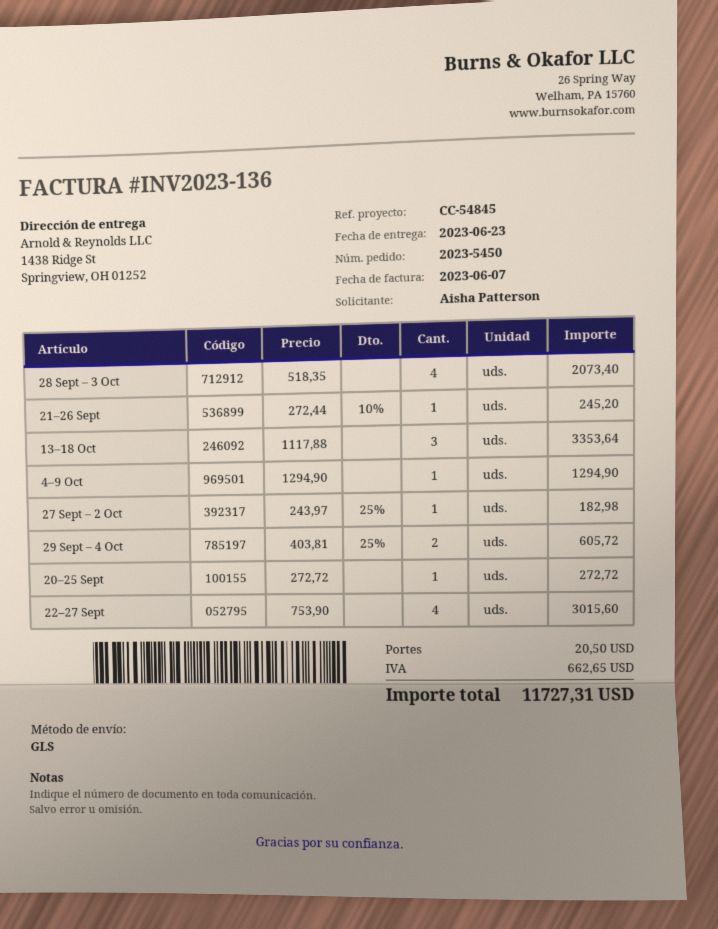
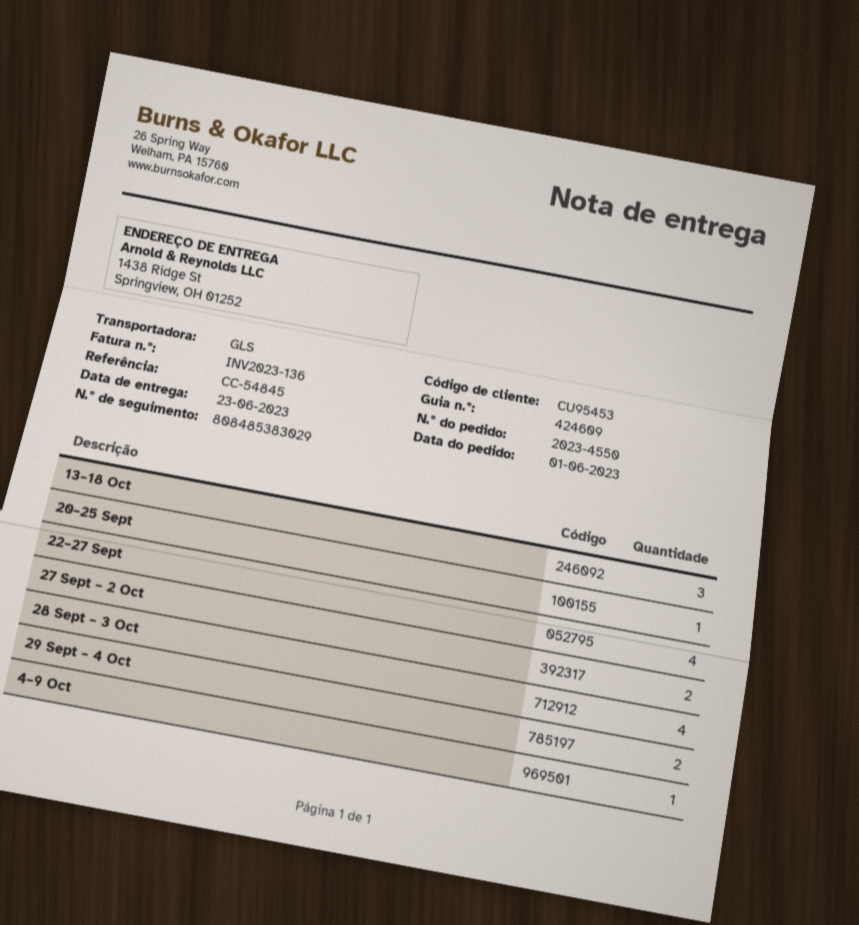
order number: 2023-5450 -> 2023-4550
21–26 Sept: 1 -> none
27 Sept – 2 Oct: 1 -> 2

